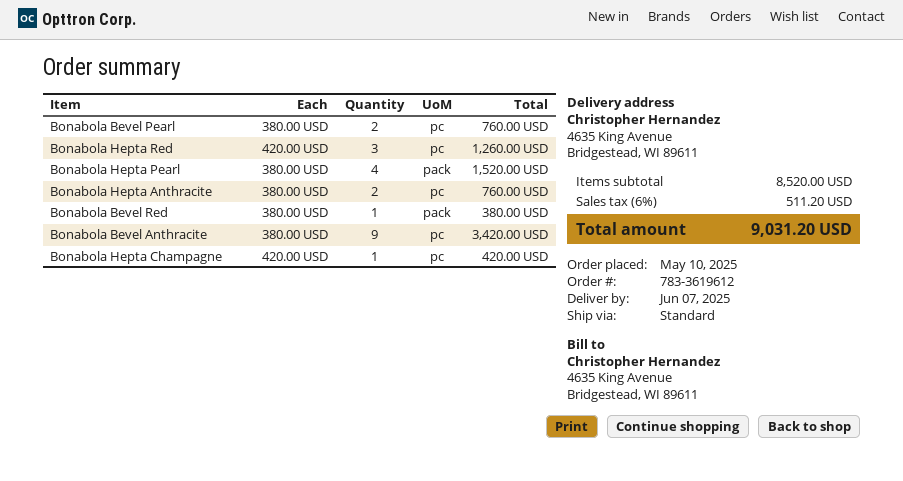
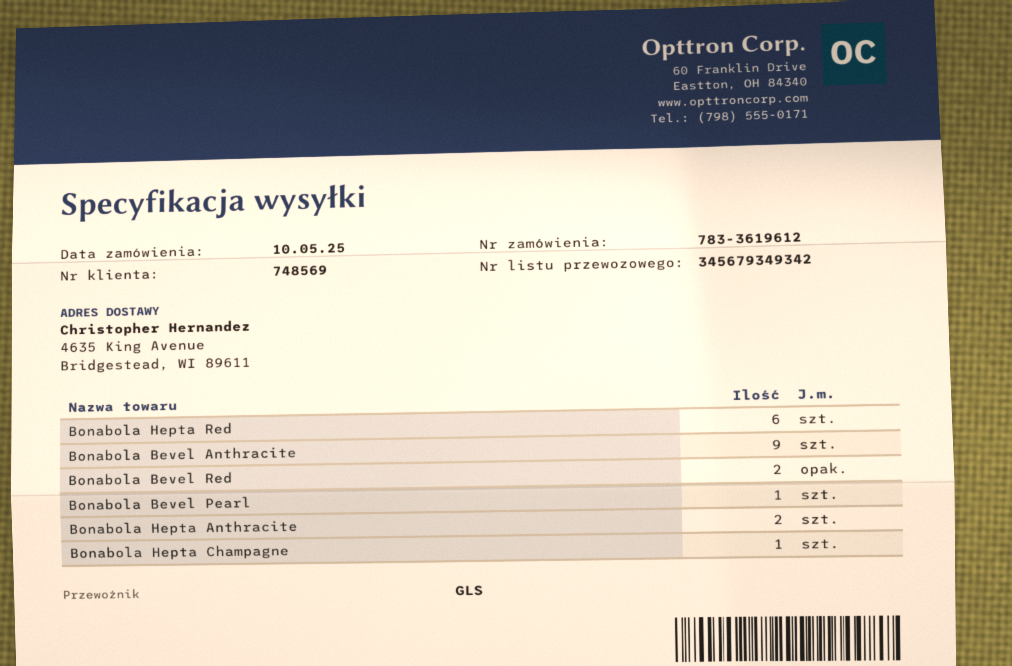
shipping method: standard -> GLS
Bonabola Bevel Pearl: 2 -> 1
Bonabola Hepta Red: 3 -> 6
Bonabola Hepta Pearl: 4 -> none
Bonabola Bevel Red: 1 -> 2

